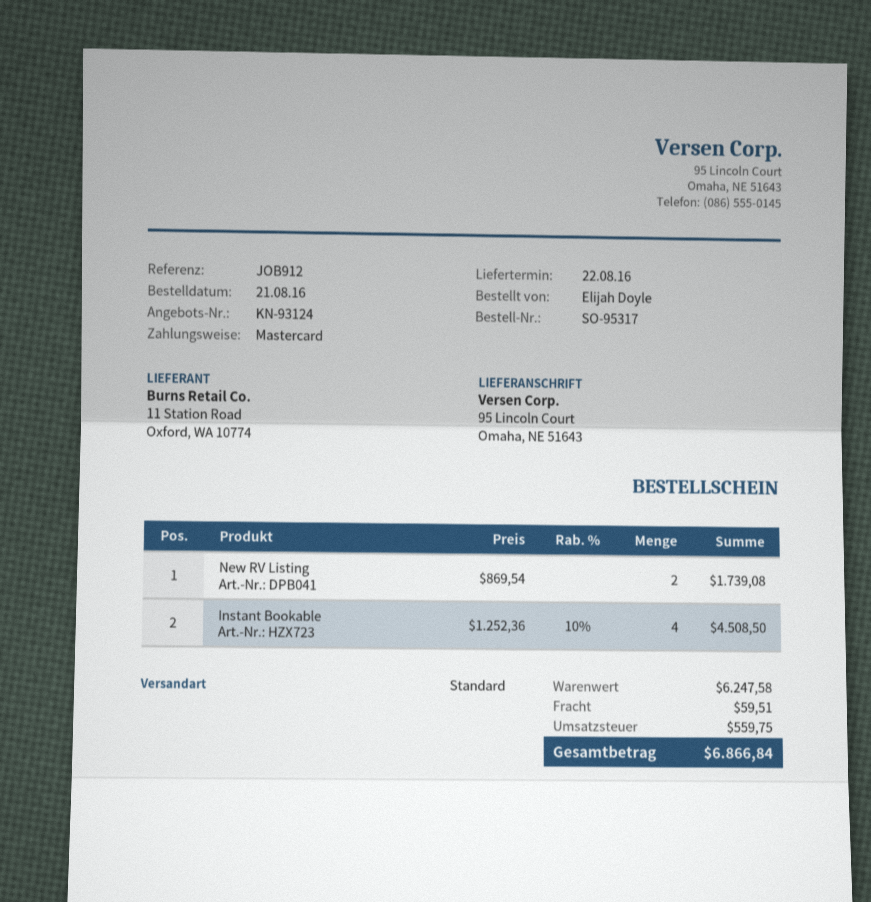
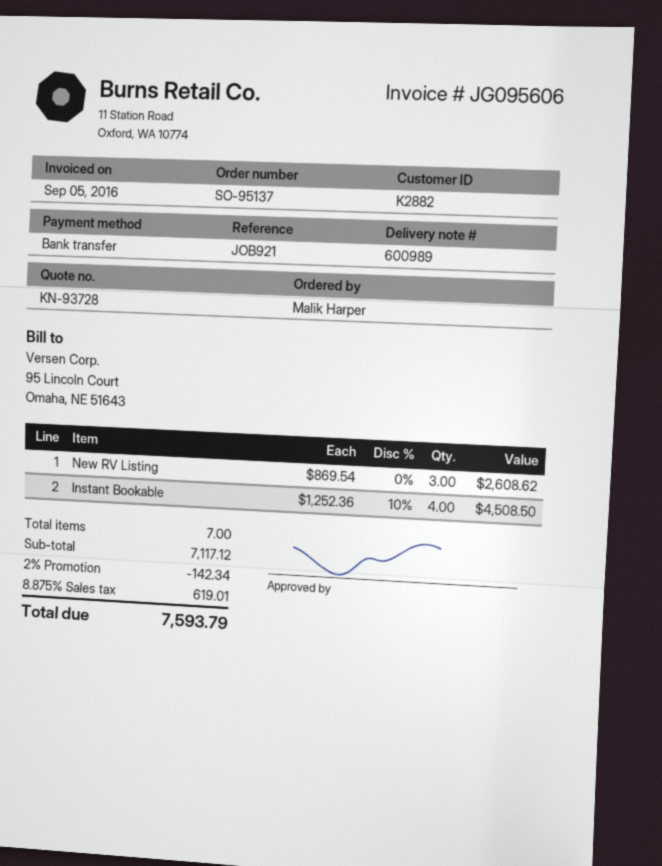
quote number: KN-93124 -> KN-93728
order number: SO-95317 -> SO-95137
reference: JOB912 -> JOB921
ordered by: Elijah Doyle -> Malik Harper
payment method: Mastercard -> bank transfer
New RV Listing: 2 x 869.54 = 1739.08 -> 3 x 869.54 = 2608.62
subtotal: 6247.58 -> 7117.12
discount: none -> 2% = 142.34
shipping: 59.51 -> none
tax: 559.75 -> 619.01
total: 6866.84 -> 7593.79

